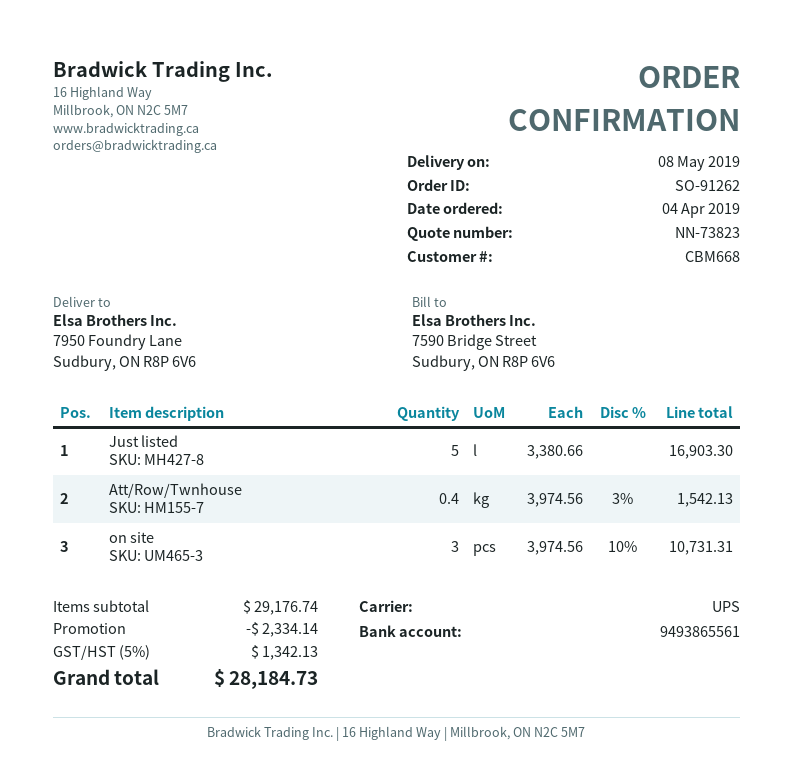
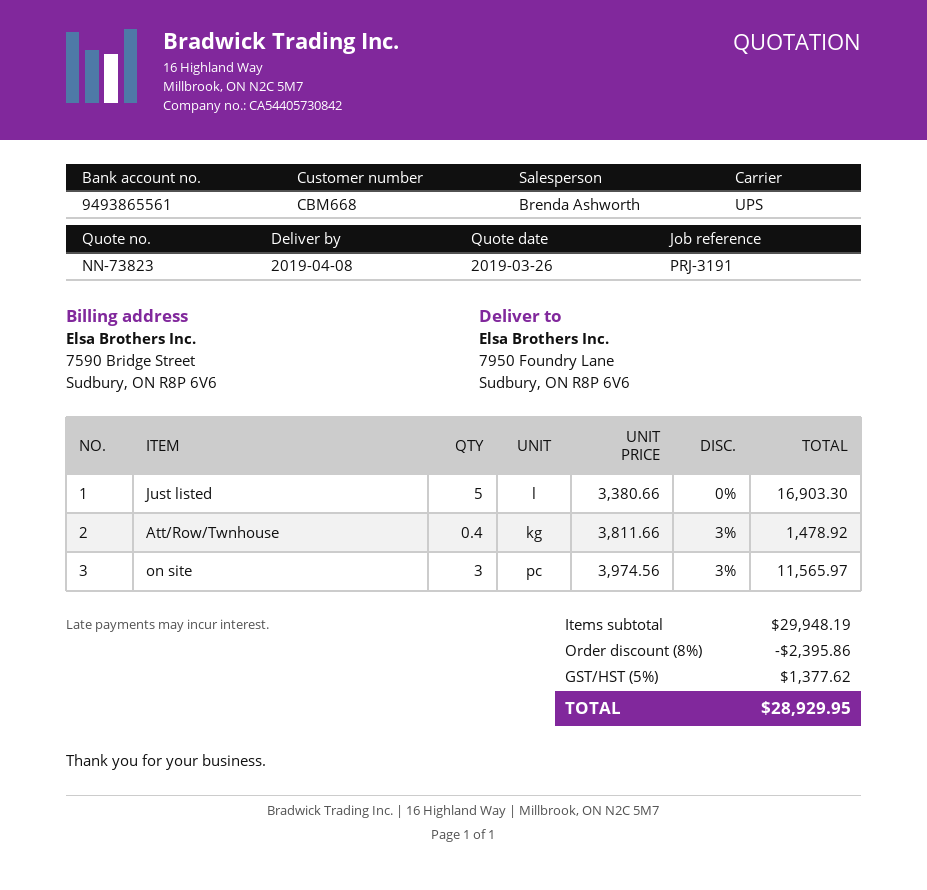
delivery date: 2019-05-08 -> 2019-04-08
Att/Row/Twnhouse: 0.4 x 3974.56 - 3% = 1542.13 -> 0.4 x 3811.66 - 3% = 1478.92
on site: 3 x 3974.56 - 10% = 10731.31 -> 3 x 3974.56 - 3% = 11565.97
subtotal: 29176.74 -> 29948.19
discount: 2334.14 -> 2395.86
tax: 5% = 1342.13 -> 5% = 1377.62
total: 28184.73 -> 28929.95

